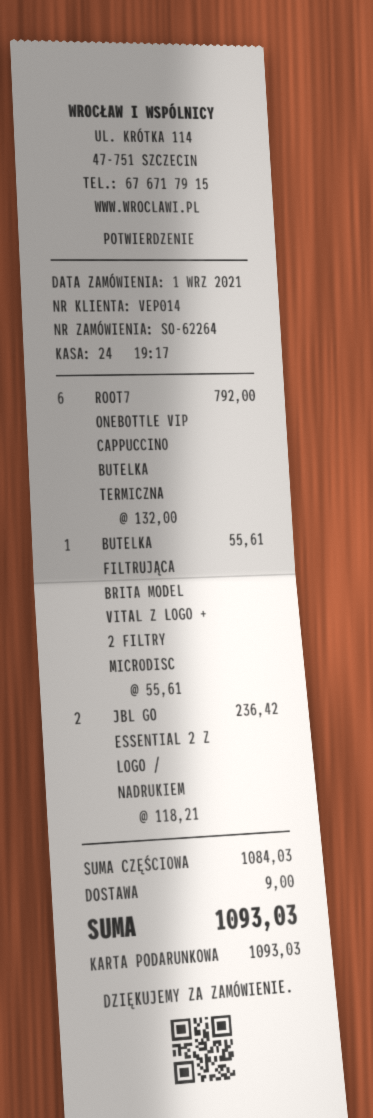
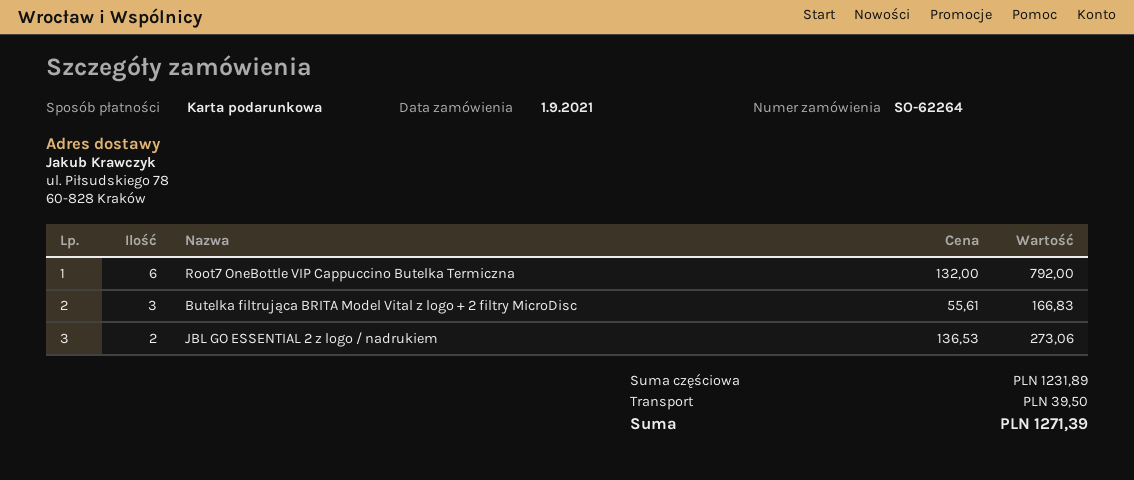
BUTELKA FILTRUJĄCA BRITA MODEL VITAL Z LOGO + 2 FILTRY MICRODISC: 1 x 55.61 = 55.61 -> 3 x 55.61 = 166.83
JBL GO ESSENTIAL 2 Z LOGO / NADRUKIEM: 2 x 118.21 = 236.42 -> 2 x 136.53 = 273.06
subtotal: 1084.03 -> 1231.89
shipping: 9.00 -> 39.50
total: 1093.03 -> 1271.39

